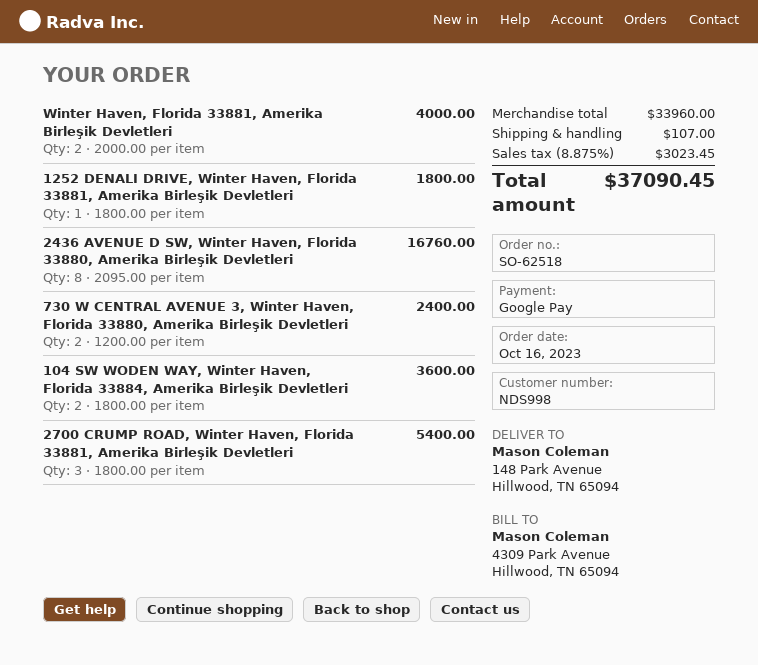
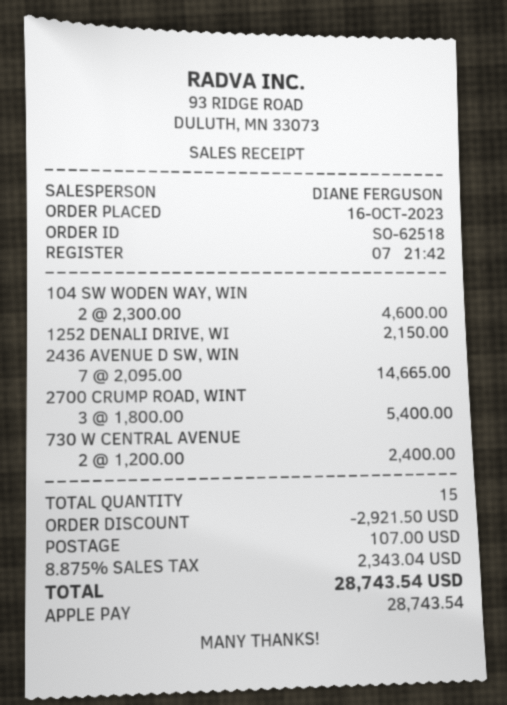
payment method: Google Pay -> Apple Pay
Winter Haven, Florida 33881, Amerika Birleşik Devletleri: 2 x 2000.00 = 4000.00 -> none
1252 DENALI DRIVE, Winter Haven, Florida 33881, Amerika Birleşik Devletleri: 1 x 1800.00 = 1800.00 -> 1 x 2150.00 = 2150.00
2436 AVENUE D SW, Winter Haven, Florida 33880, Amerika Birleşik Devletleri: 8 x 2095.00 = 16760.00 -> 7 x 2095.00 = 14665.00
104 SW WODEN WAY, Winter Haven, Florida 33884, Amerika Birleşik Devletleri: 2 x 1800.00 = 3600.00 -> 2 x 2300.00 = 4600.00
discount: none -> 2921.50
tax: 8.875% = 3023.45 -> 8.875% = 2343.04
total: 37090.45 -> 28743.54

